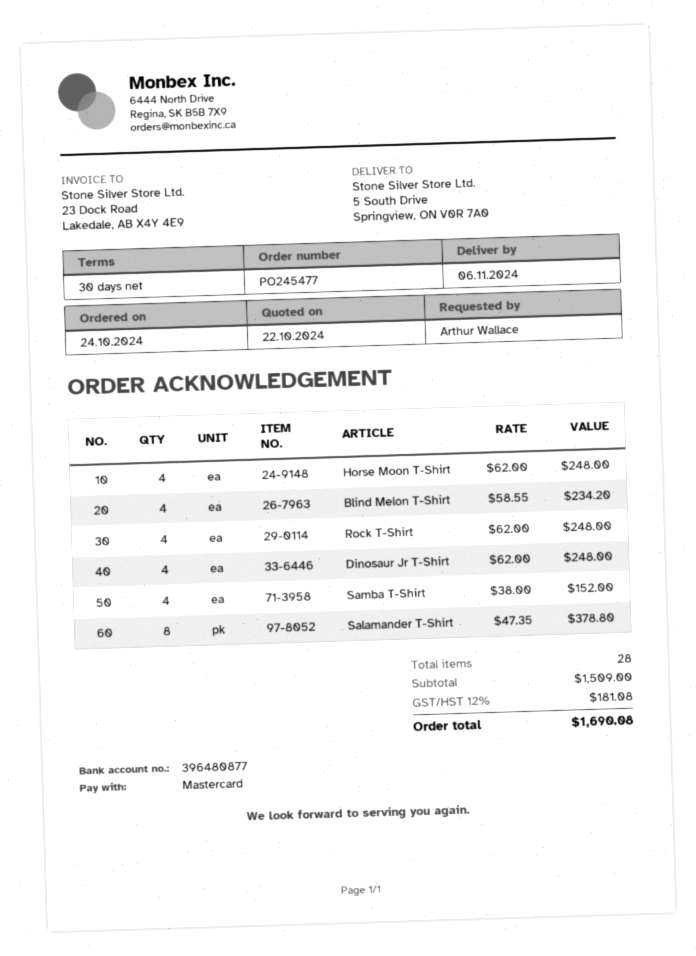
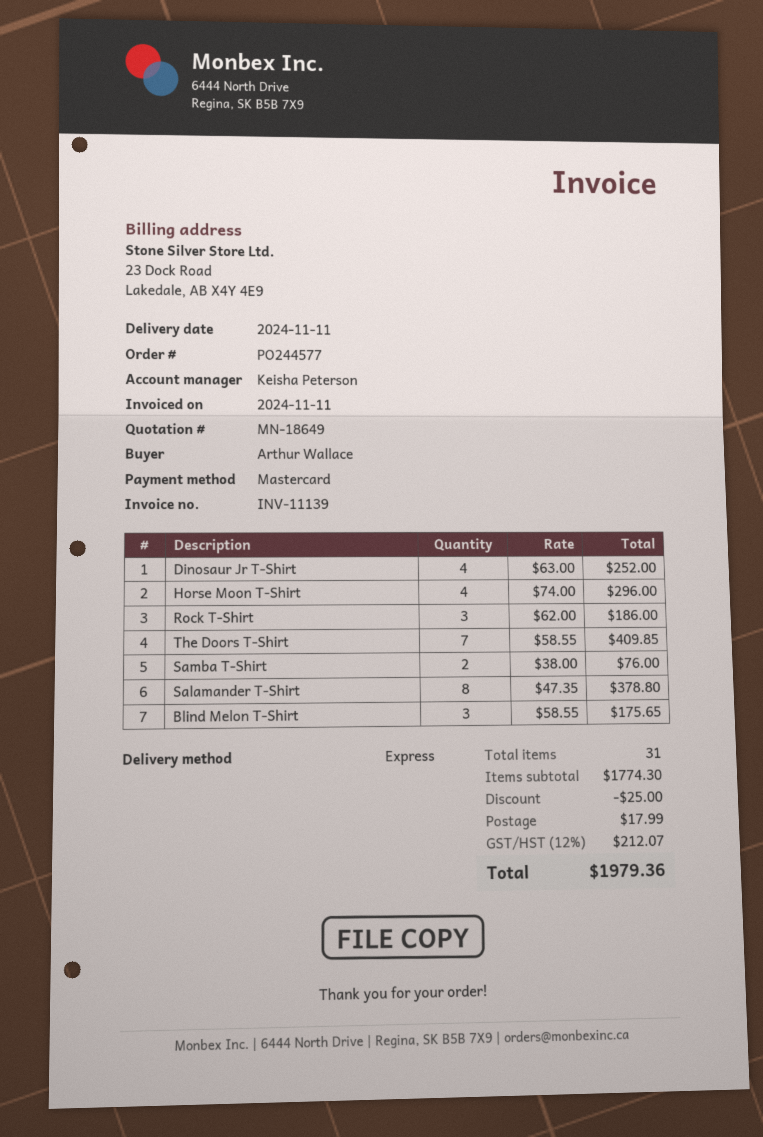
order number: PO245477 -> PO244577
delivery date: 2024-11-06 -> 2024-11-11
Horse Moon T-Shirt: 4 x 62.00 = 248.00 -> 4 x 74.00 = 296.00
Blind Melon T-Shirt: 4 x 58.55 = 234.20 -> 3 x 58.55 = 175.65
Rock T-Shirt: 4 x 62.00 = 248.00 -> 3 x 62.00 = 186.00
Dinosaur Jr T-Shirt: 4 x 62.00 = 248.00 -> 4 x 63.00 = 252.00
Samba T-Shirt: 4 x 38.00 = 152.00 -> 2 x 38.00 = 76.00
The Doors T-Shirt: none -> 7 x 58.55 = 409.85
total quantity: 28 -> 31
subtotal: 1509.00 -> 1774.30
discount: none -> 25.00
shipping: none -> 17.99
tax: 12% = 181.08 -> 12% = 212.07
total: 1690.08 -> 1979.36

